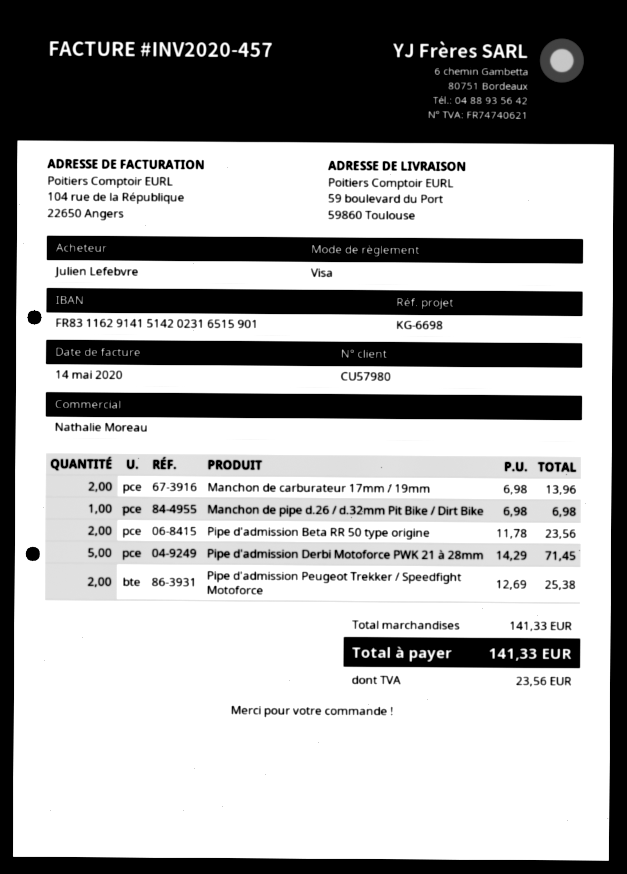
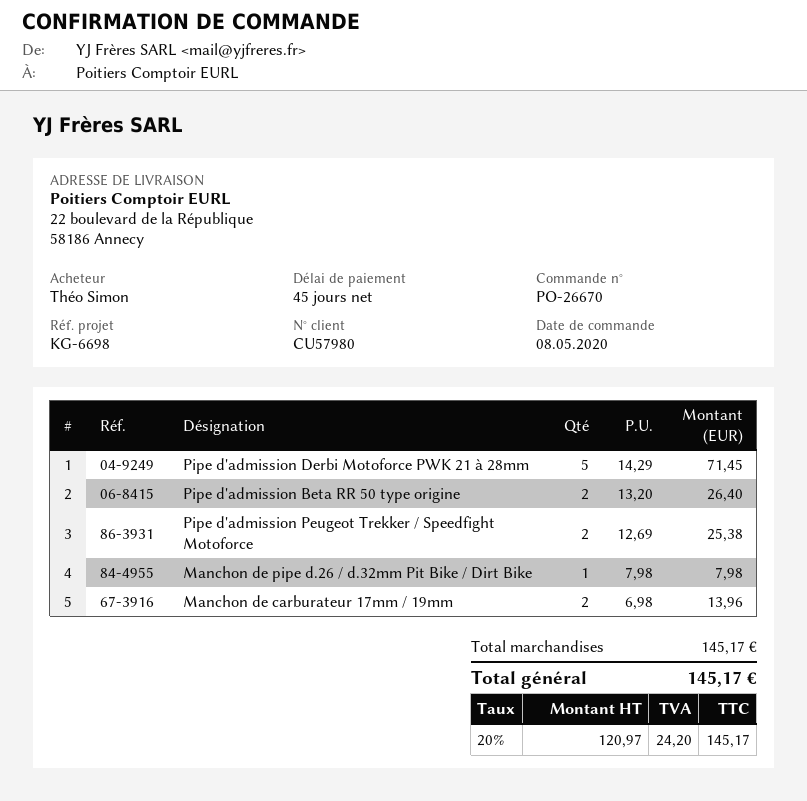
ordered by: Julien Lefebvre -> Théo Simon
ship to: 59 boulevard du Port, 59860 Toulouse -> 22 boulevard de la République, 58186 Annecy
Manchon de pipe d.26 / d.32mm Pit Bike / Dirt Bike: 1 x 6.98 = 6.98 -> 1 x 7.98 = 7.98
Pipe d'admission Beta RR 50 type origine: 2 x 11.78 = 23.56 -> 2 x 13.20 = 26.40
subtotal: 141.33 -> 145.17
tax: 23.56 -> 24.20
total: 141.33 -> 145.17

